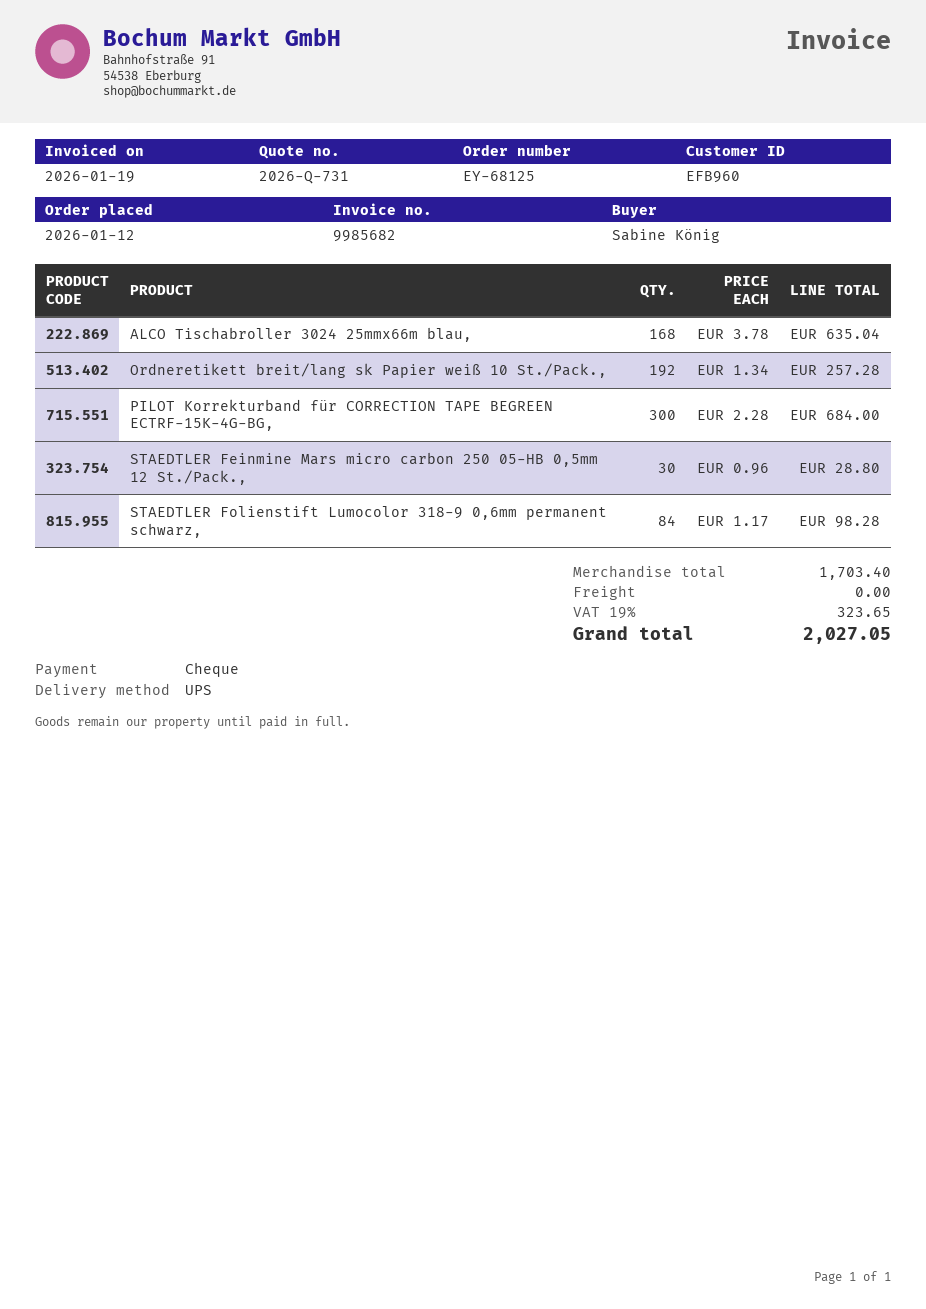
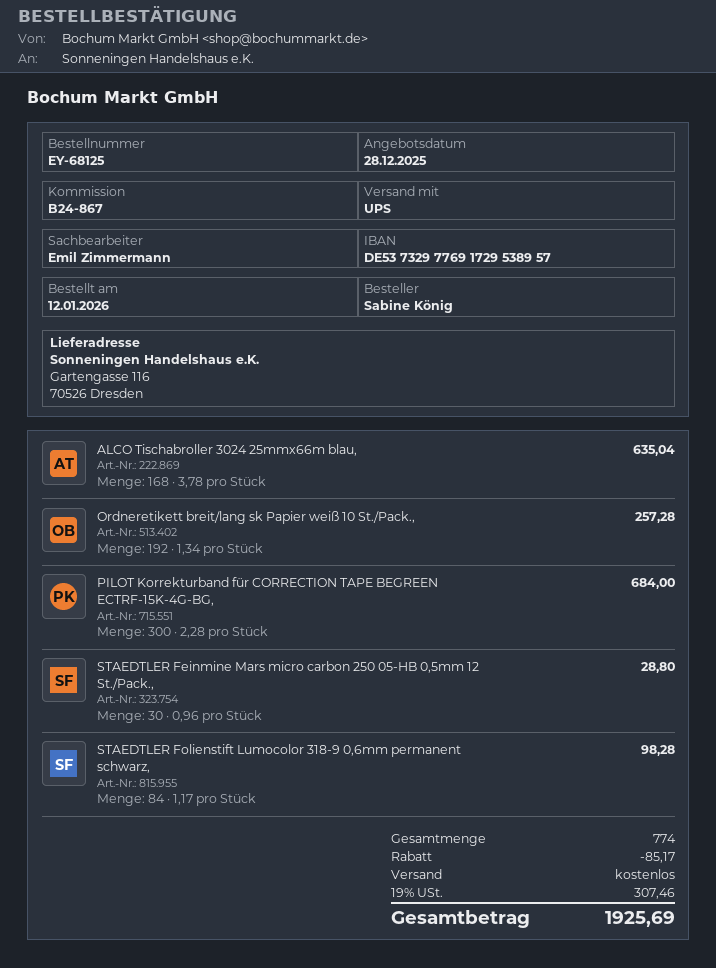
discount: none -> 85.17
tax: 19% = 323.65 -> 19% = 307.46
total: 2027.05 -> 1925.69

